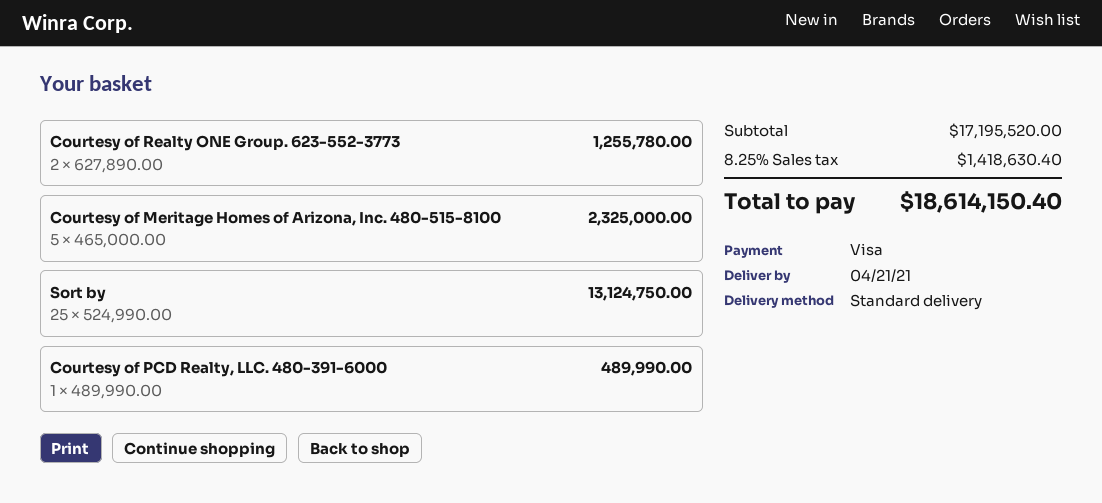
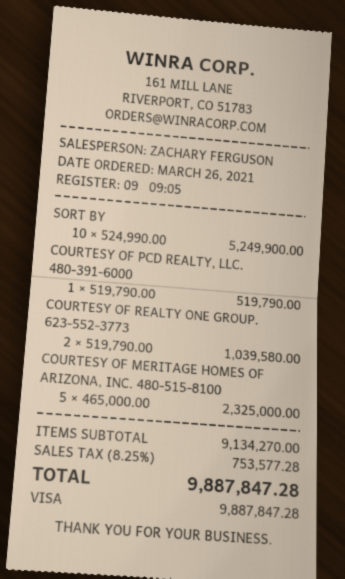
Courtesy of Realty ONE Group. 623-552-3773: 2 x 627890.00 = 1255780.00 -> 2 x 519790.00 = 1039580.00
Sort by: 25 x 524990.00 = 13124750.00 -> 10 x 524990.00 = 5249900.00
Courtesy of PCD Realty, LLC. 480-391-6000: 1 x 489990.00 = 489990.00 -> 1 x 519790.00 = 519790.00
subtotal: 17195520.00 -> 9134270.00
tax: 8.25% = 1418630.40 -> 8.25% = 753577.28
total: 18614150.40 -> 9887847.28

